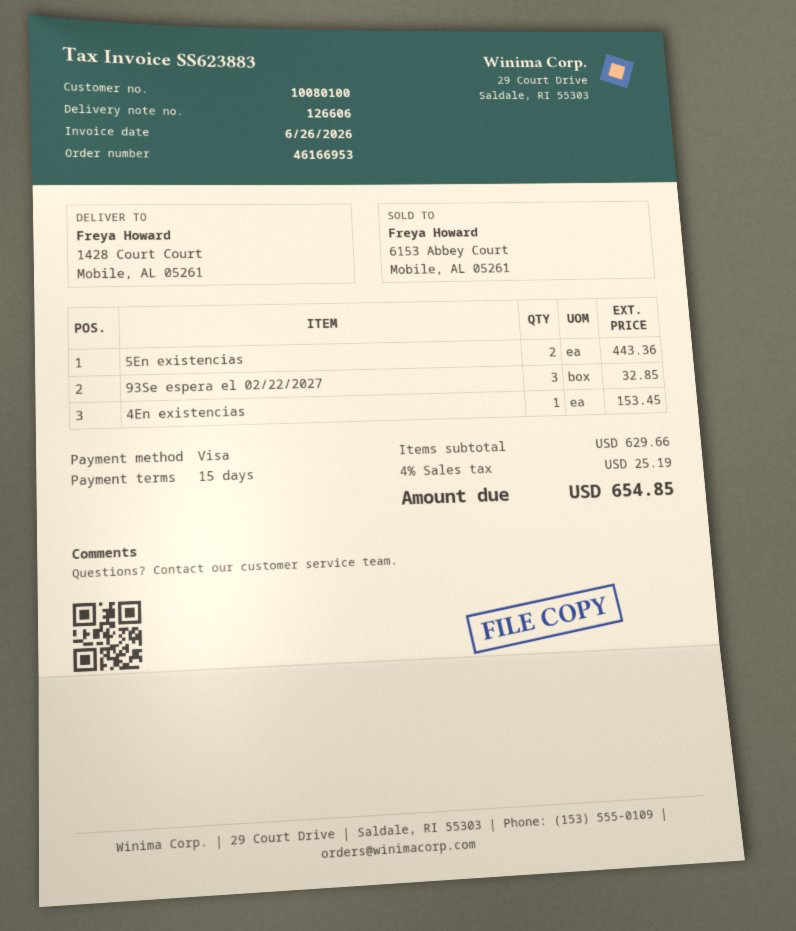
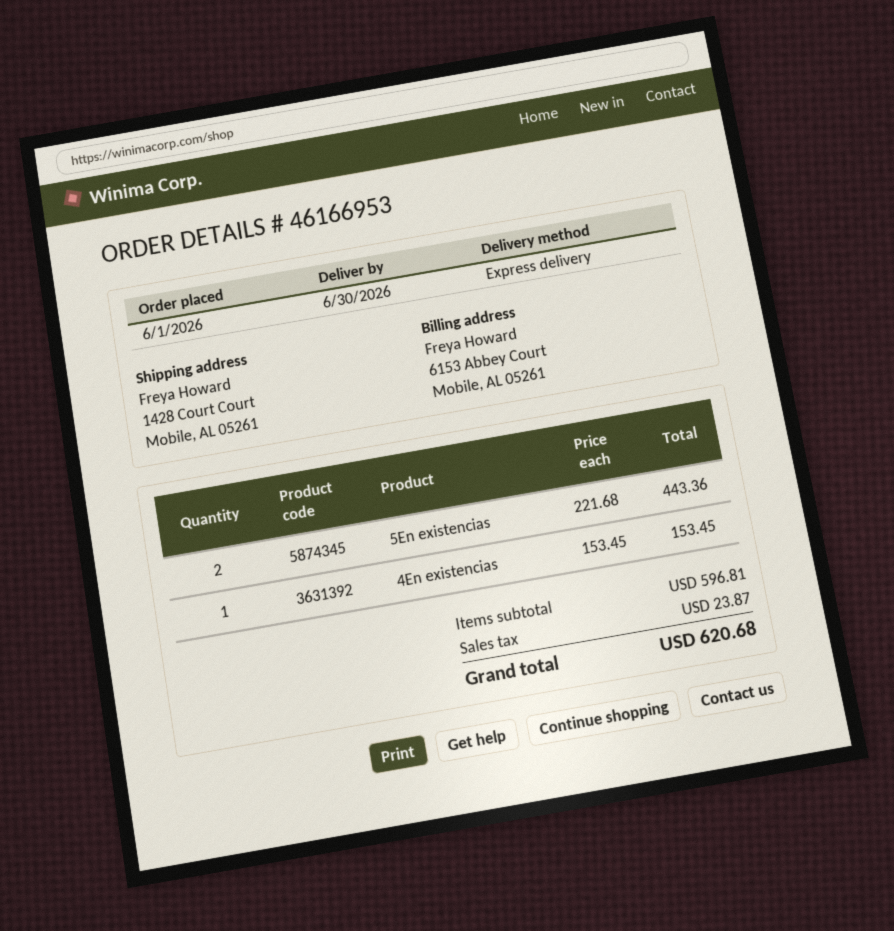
93Se espera el 02/22/2027: 3 for 32.85 -> none
subtotal: 629.66 -> 596.81
tax: 25.19 -> 23.87
total: 654.85 -> 620.68

